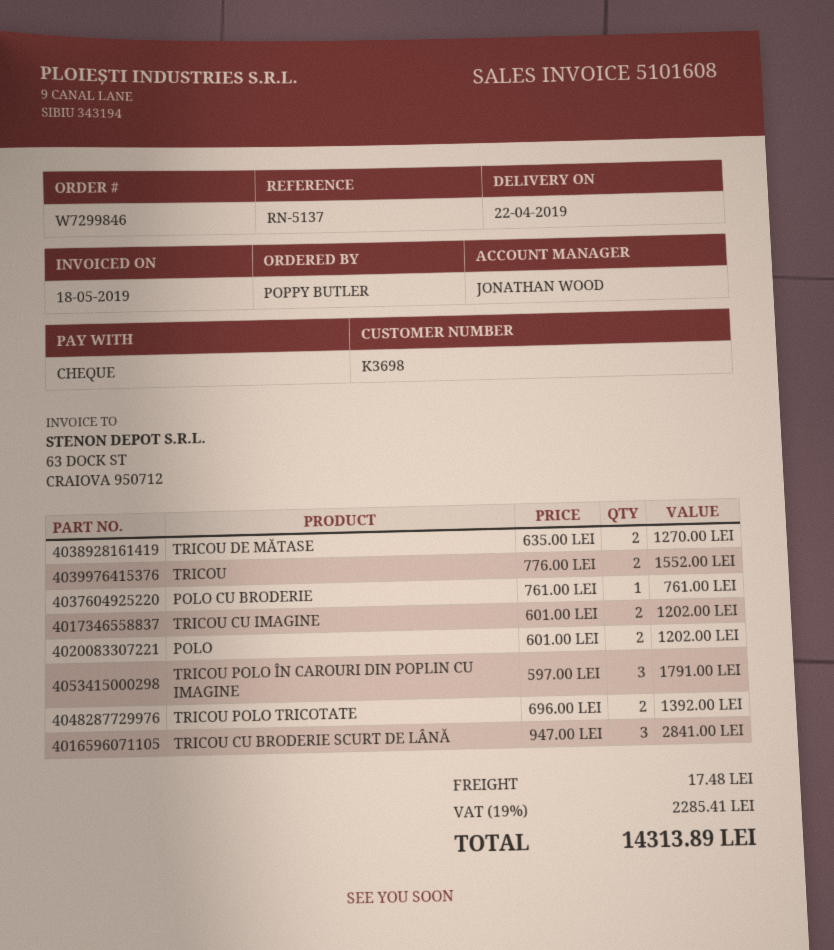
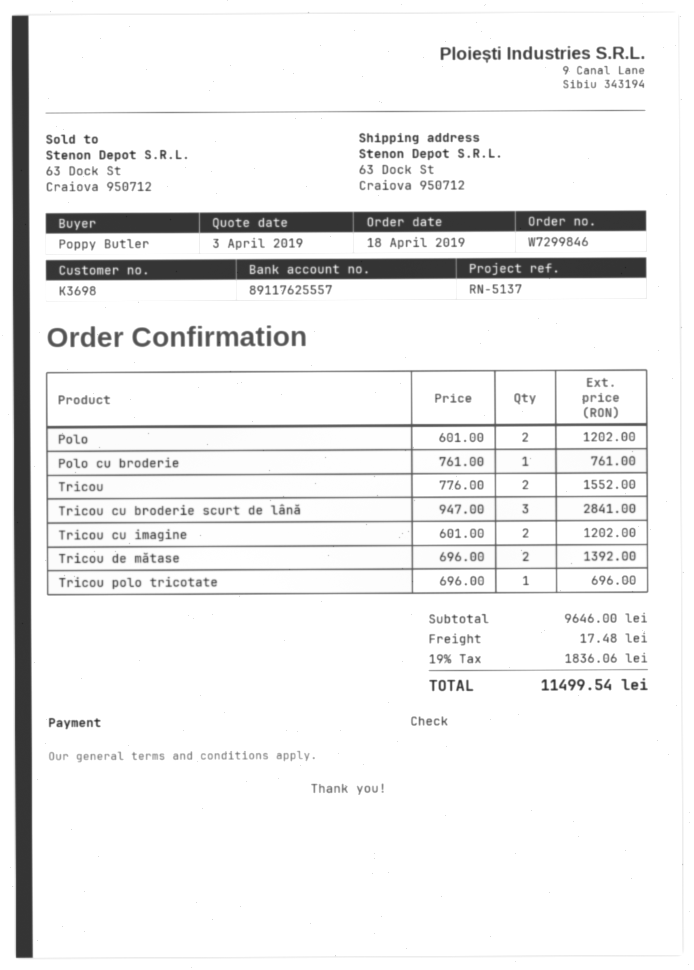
TRICOU DE MĂTASE: 2 x 635.00 = 1270.00 -> 2 x 696.00 = 1392.00
TRICOU POLO ÎN CAROURI DIN POPLIN CU IMAGINE: 3 x 597.00 = 1791.00 -> none
TRICOU POLO TRICOTATE: 2 x 696.00 = 1392.00 -> 1 x 696.00 = 696.00
tax: 19% = 2285.41 -> 19% = 1836.06
total: 14313.89 -> 11499.54

